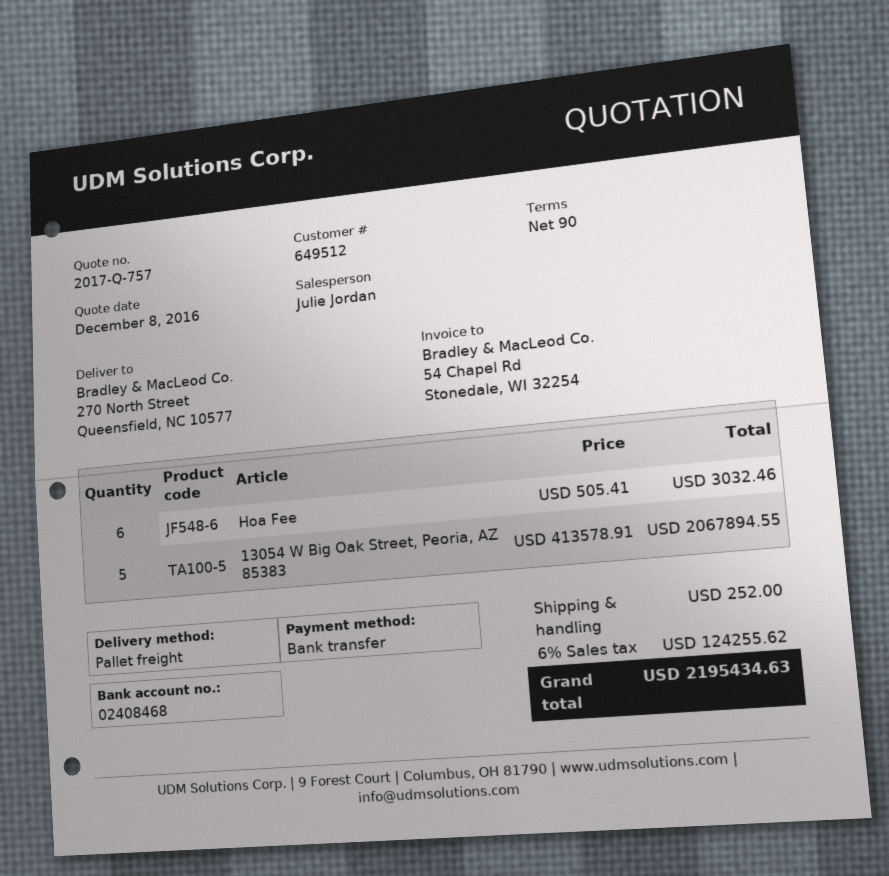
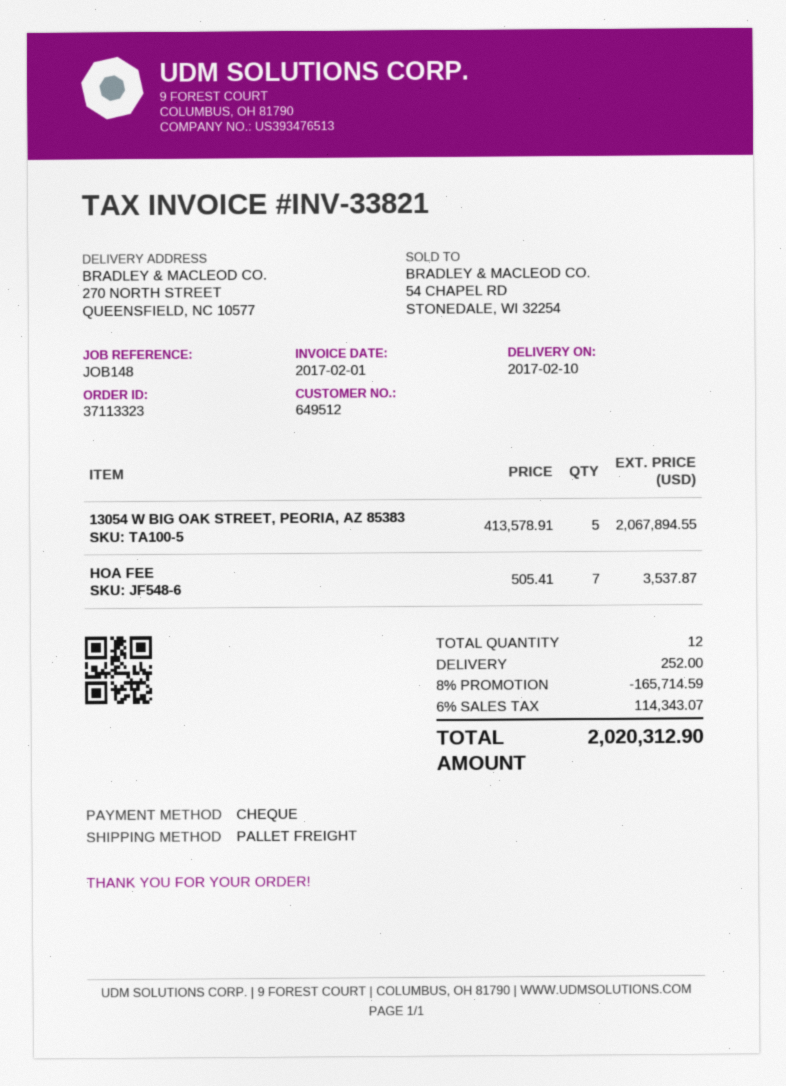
payment method: bank transfer -> cheque
Hoa Fee: 6 x 505.41 = 3032.46 -> 7 x 505.41 = 3537.87
discount: none -> 8% = 165714.59
tax: 6% = 124255.62 -> 6% = 114343.07
total: 2195434.63 -> 2020312.90

